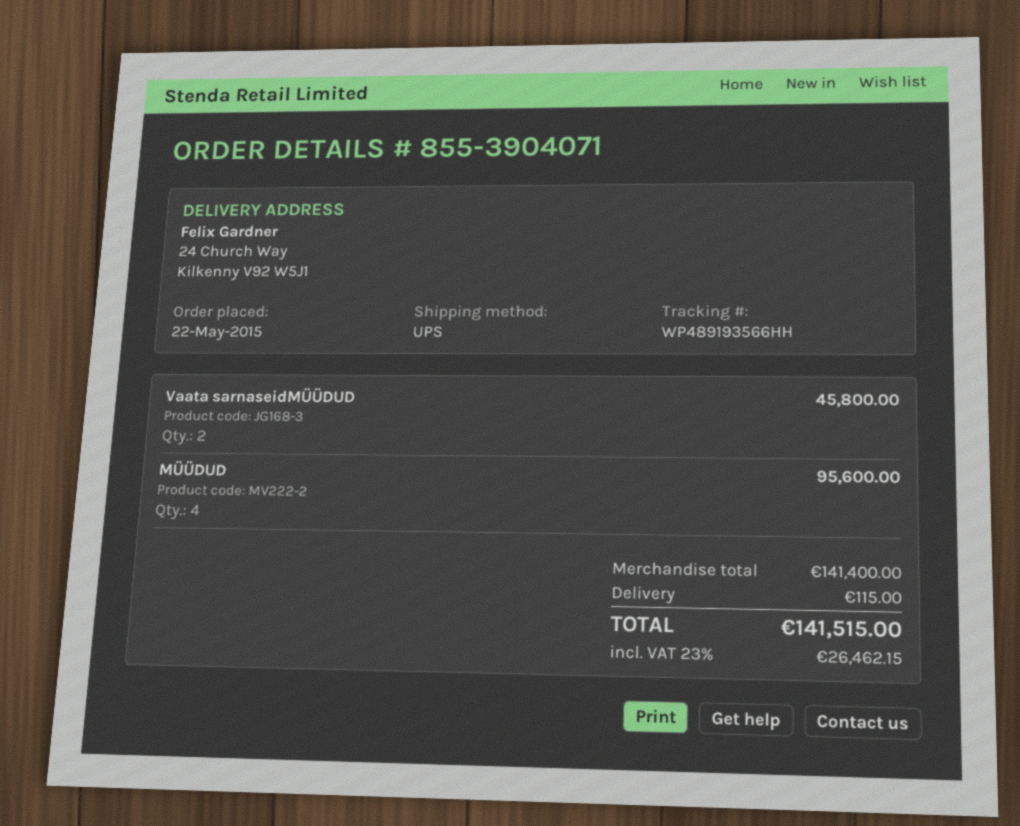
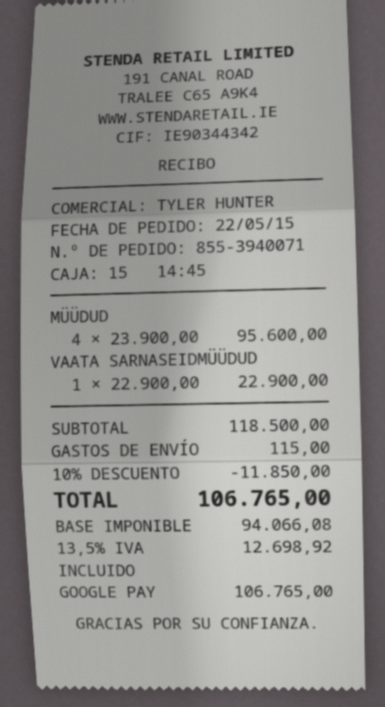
order number: 855-3904071 -> 855-3940071
Vaata sarnaseidMÜÜDUD: 2 for 45800.00 -> 1 for 22900.00
subtotal: 141400.00 -> 118500.00
discount: none -> 10% = 11850.00
tax: 23% = 26462.15 -> 13.5% = 12698.92
total: 141515.00 -> 106765.00

